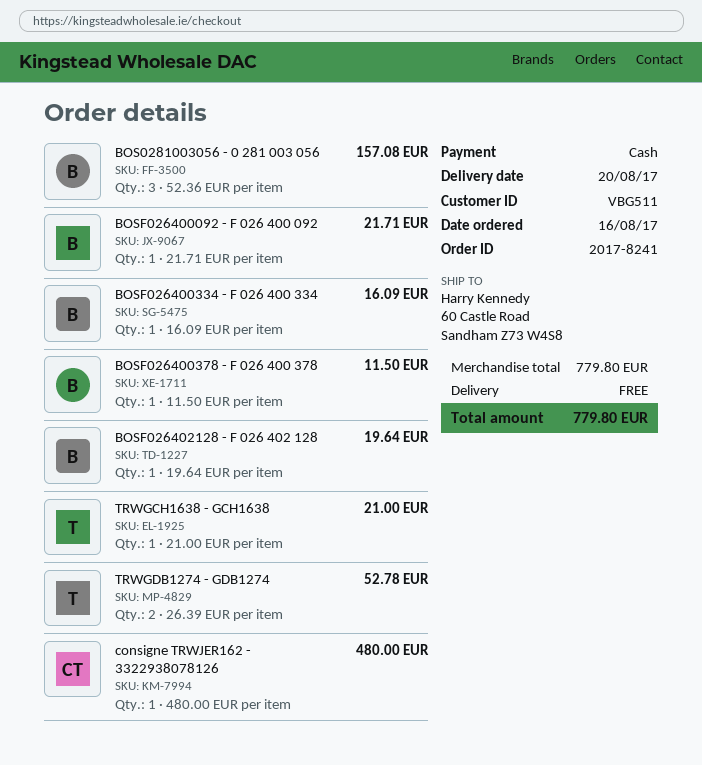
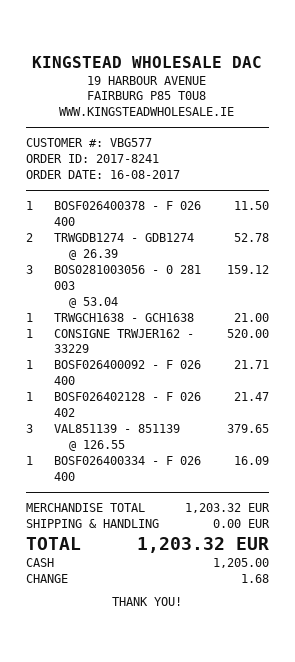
customer number: VBG511 -> VBG577
BOS0281003056 - 0 281 003 056: 3 x 52.36 = 157.08 -> 3 x 53.04 = 159.12
BOSF026402128 - F 026 402 128: 1 x 19.64 = 19.64 -> 1 x 21.47 = 21.47
consigne TRWJER162 - 3322938078126: 1 x 480.00 = 480.00 -> 1 x 520.00 = 520.00
VAL851139 - 851139: none -> 3 x 126.55 = 379.65
subtotal: 779.80 -> 1203.32
total: 779.80 -> 1203.32

